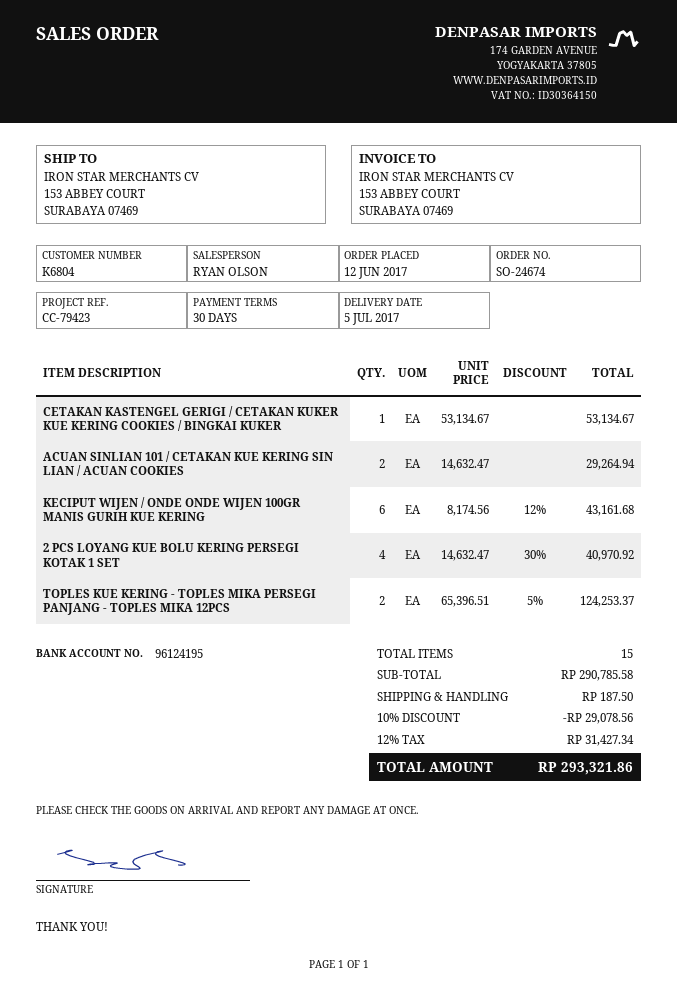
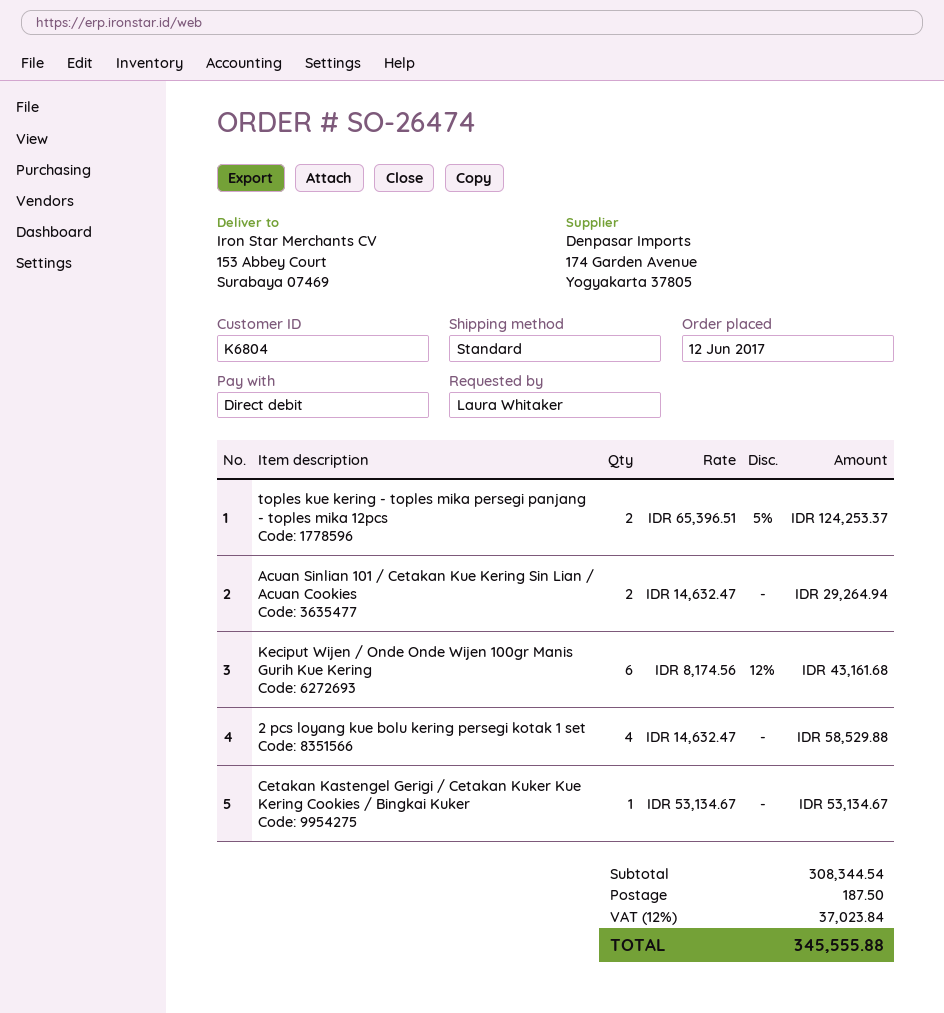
order number: SO-24674 -> SO-26474
2 PCS LOYANG KUE BOLU KERING PERSEGI KOTAK 1 SET: 4 x 14632.47 - 30% = 40970.92 -> 4 x 14632.47 = 58529.88
subtotal: 290785.58 -> 308344.54
discount: 10% = 29078.56 -> none
tax: 12% = 31427.34 -> 12% = 37023.84
total: 293321.86 -> 345555.88

